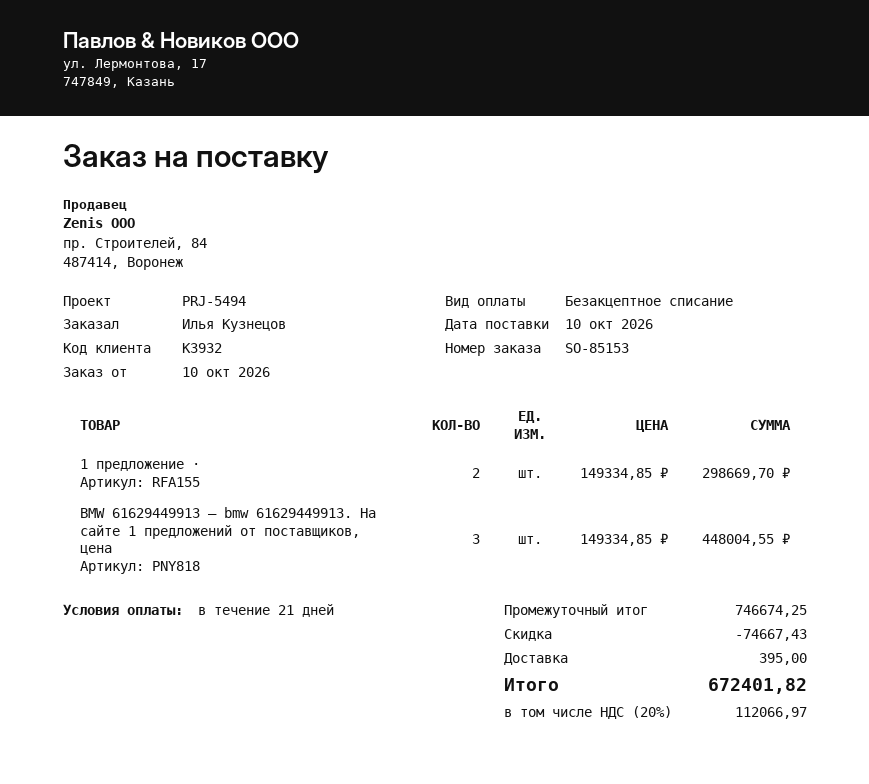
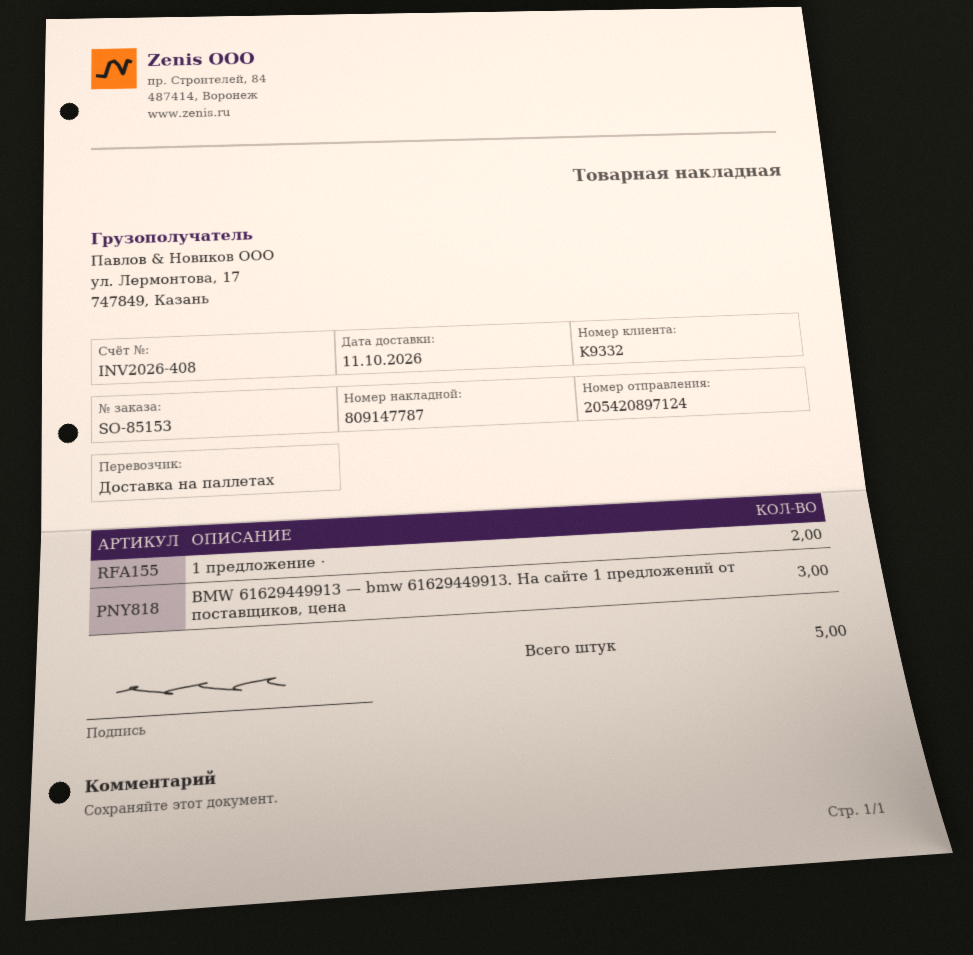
delivery date: 2026-10-10 -> 2026-10-11
customer number: K3932 -> K9332

